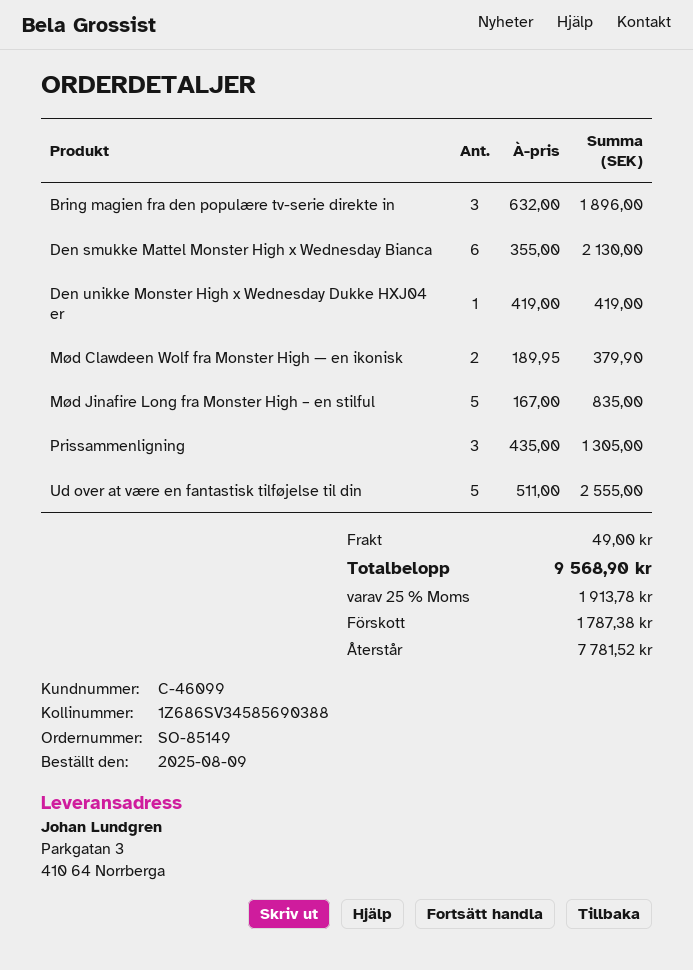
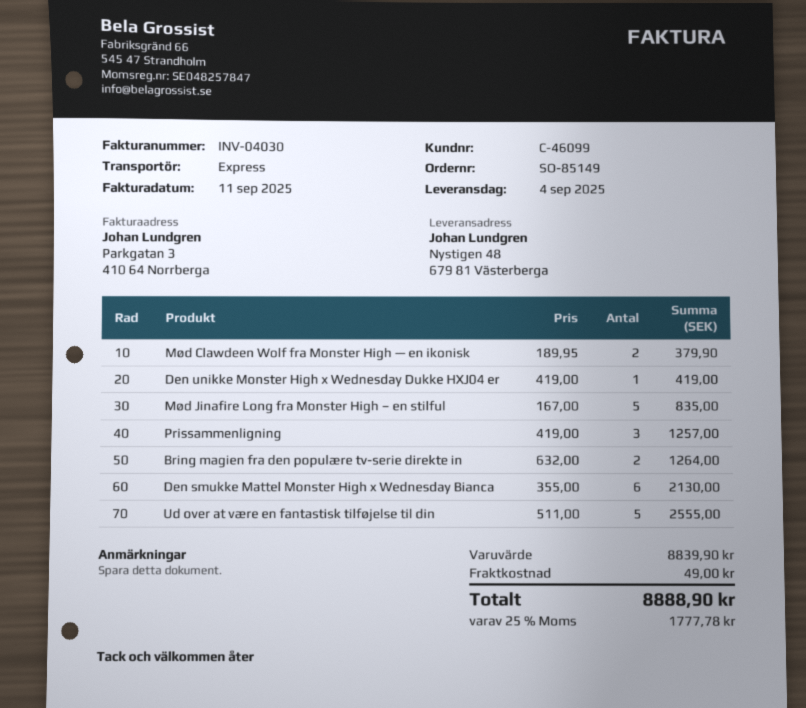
ship to: Parkgatan 3, 410 64 Norrberga -> Nystigen 48, 679 81 Västerberga
Bring magien fra den populære tv-serie direkte in: 3 x 632.00 = 1896.00 -> 2 x 632.00 = 1264.00
Prissammenligning: 3 x 435.00 = 1305.00 -> 3 x 419.00 = 1257.00
tax: 25% = 1913.78 -> 25% = 1777.78
total: 9568.90 -> 8888.90

